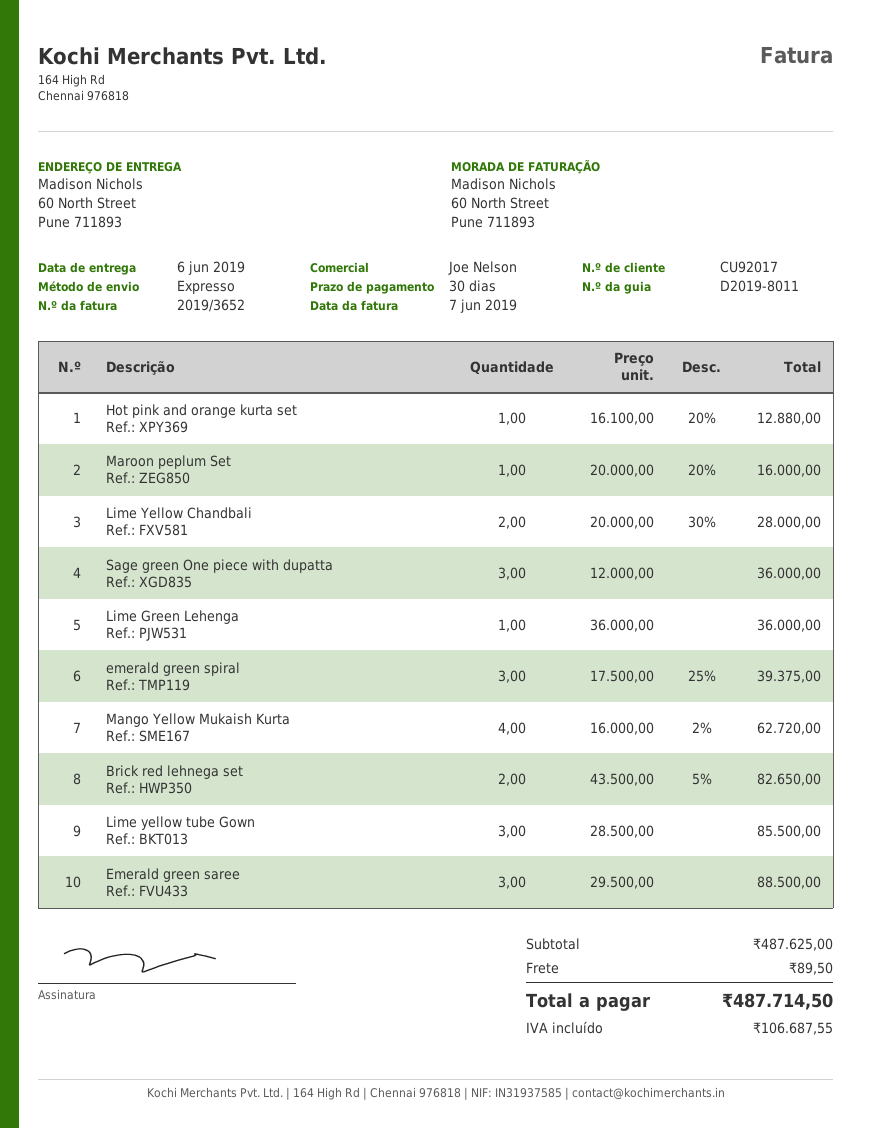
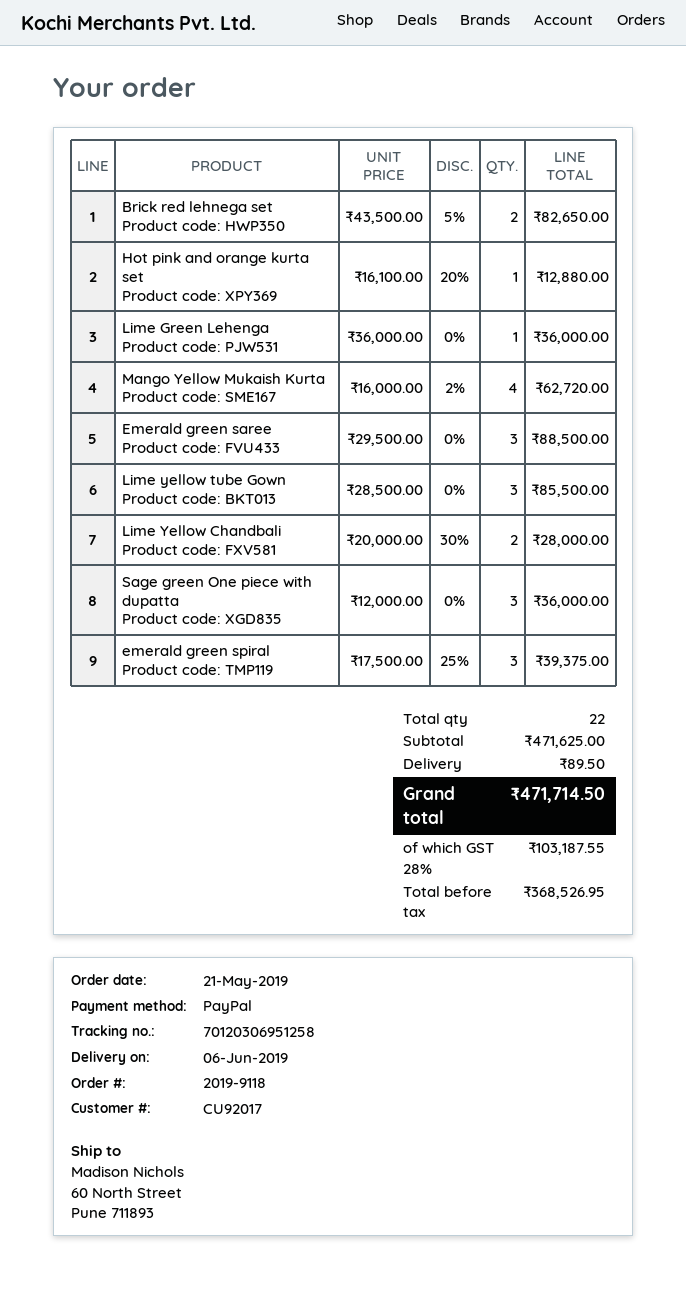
Maroon peplum Set: 1 x 20000.00 - 20% = 16000.00 -> none
subtotal: 487625.00 -> 471625.00
tax: 106687.55 -> 103187.55
total: 487714.50 -> 471714.50

